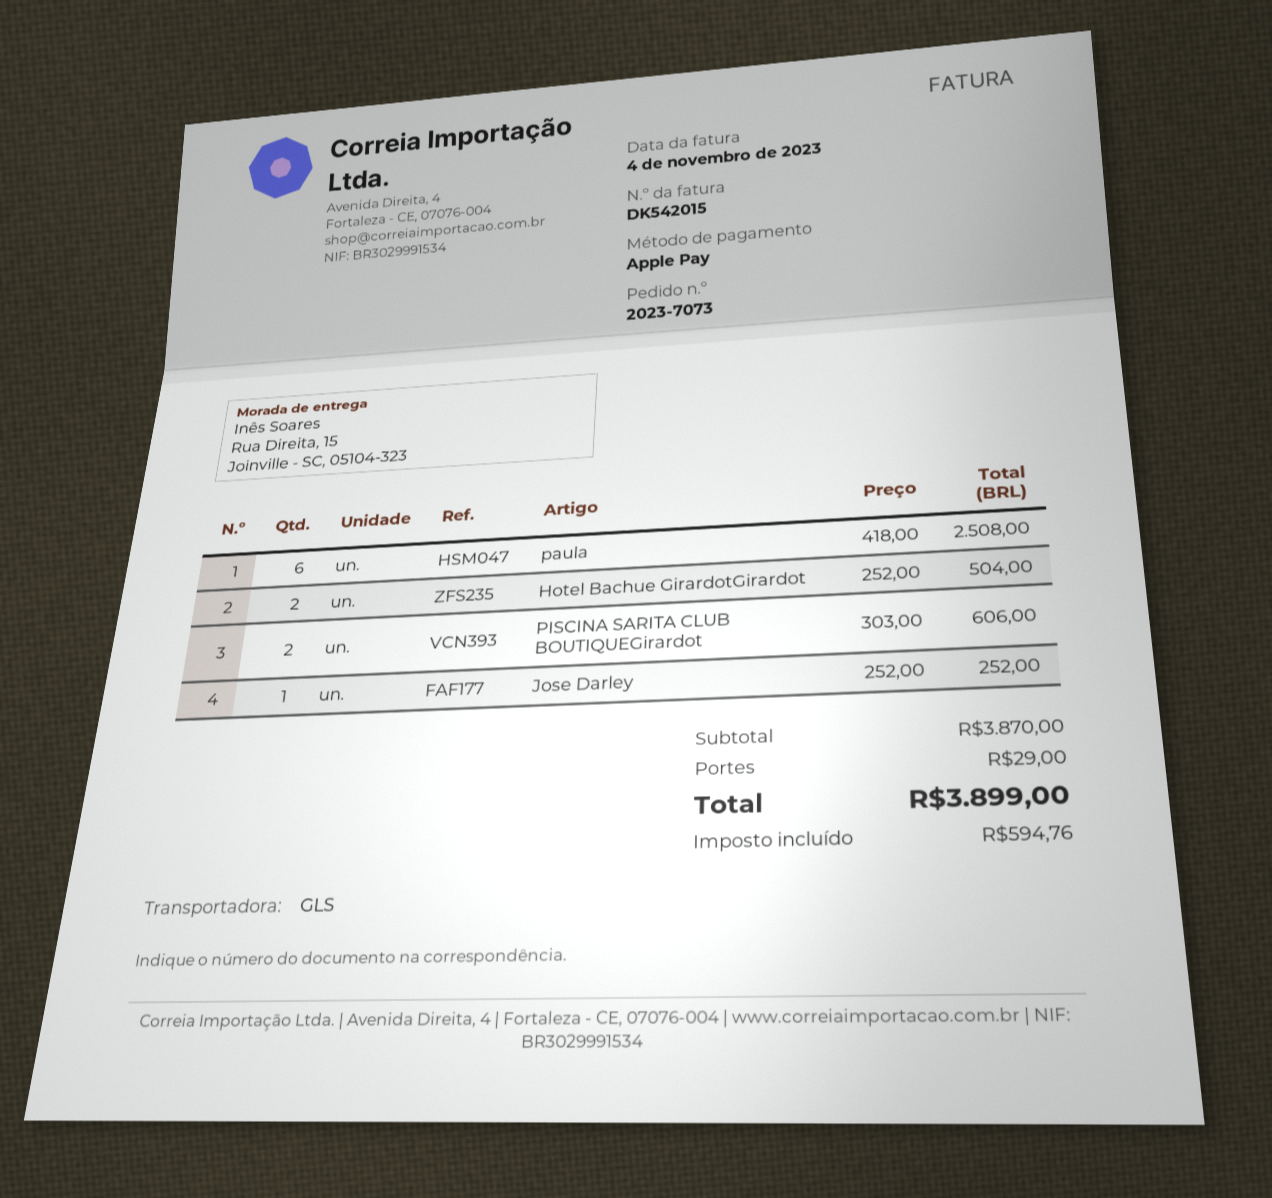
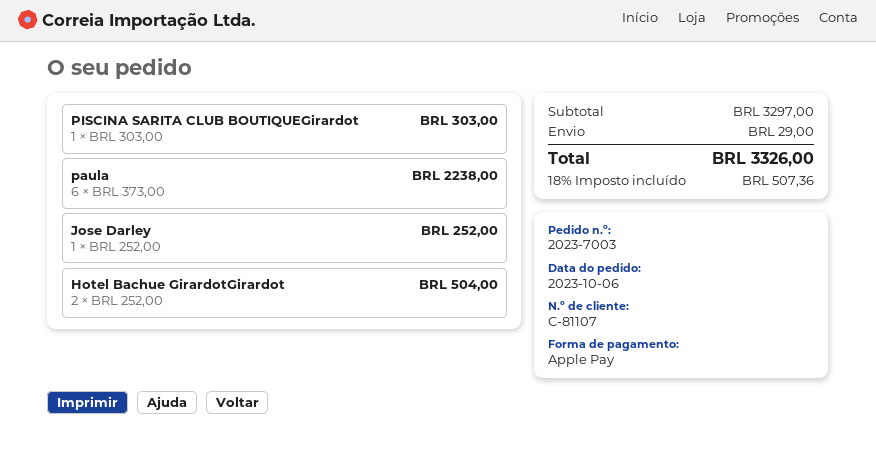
order number: 2023-7073 -> 2023-7003
paula: 6 x 418.00 = 2508.00 -> 6 x 373.00 = 2238.00
PISCINA SARITA CLUB BOUTIQUEGirardot: 2 x 303.00 = 606.00 -> 1 x 303.00 = 303.00
subtotal: 3870.00 -> 3297.00
tax: 594.76 -> 507.36
total: 3899.00 -> 3326.00

